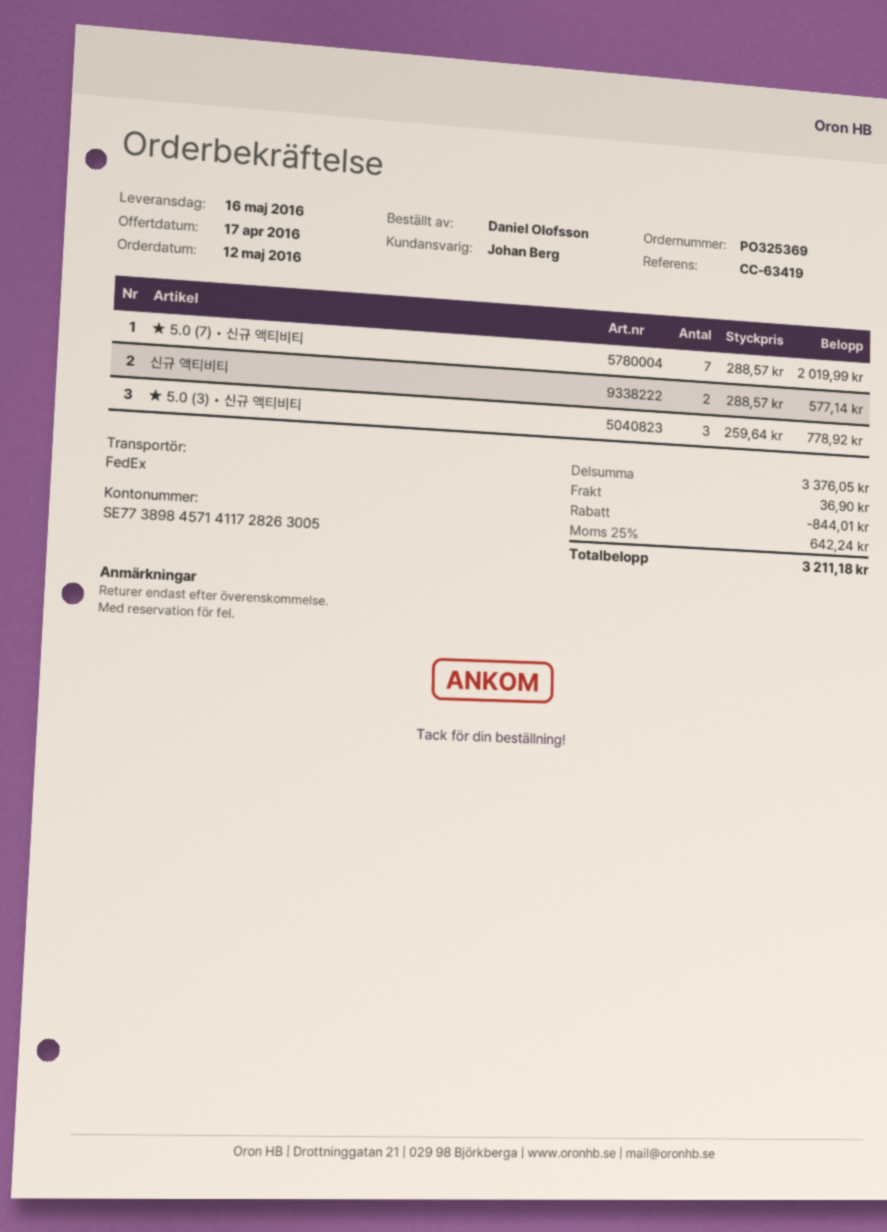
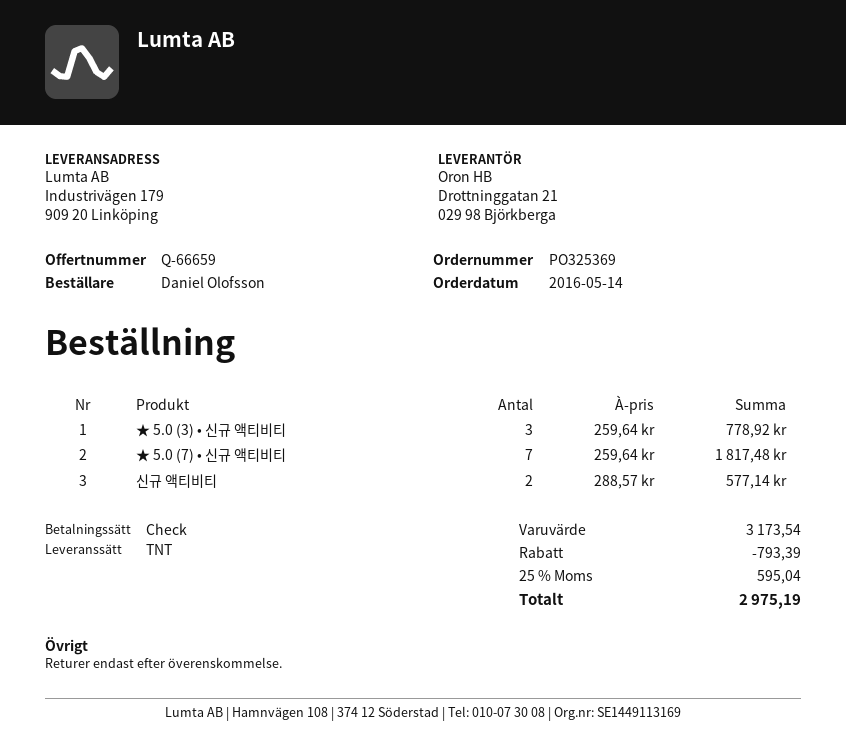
order date: 2016-05-12 -> 2016-05-14
shipping method: FedEx -> TNT
★ 5.0 (7) • 신규 액티비티: 7 x 288.57 = 2019.99 -> 7 x 259.64 = 1817.48
subtotal: 3376.05 -> 3173.54
discount: 844.01 -> 793.39
shipping: 36.90 -> none
tax: 25% = 642.24 -> 25% = 595.04
total: 3211.18 -> 2975.19

